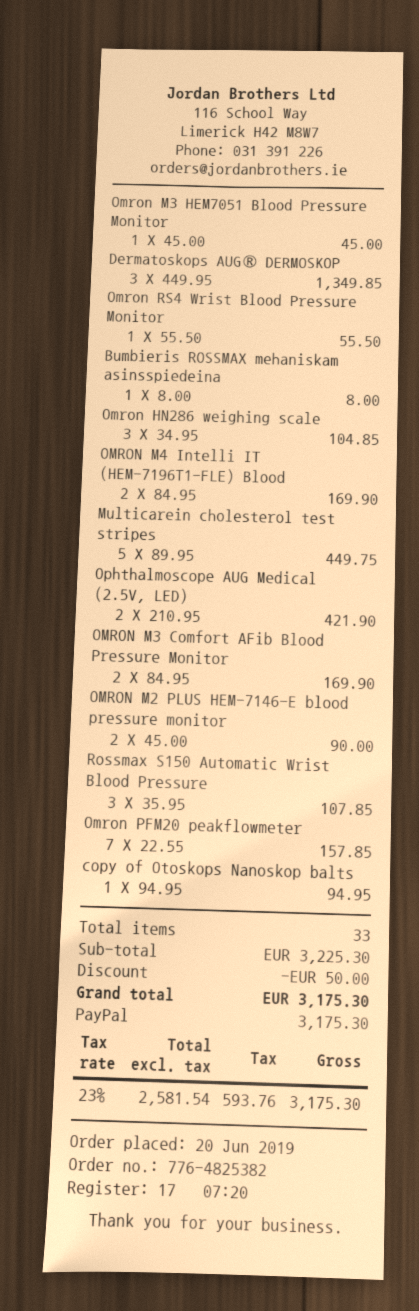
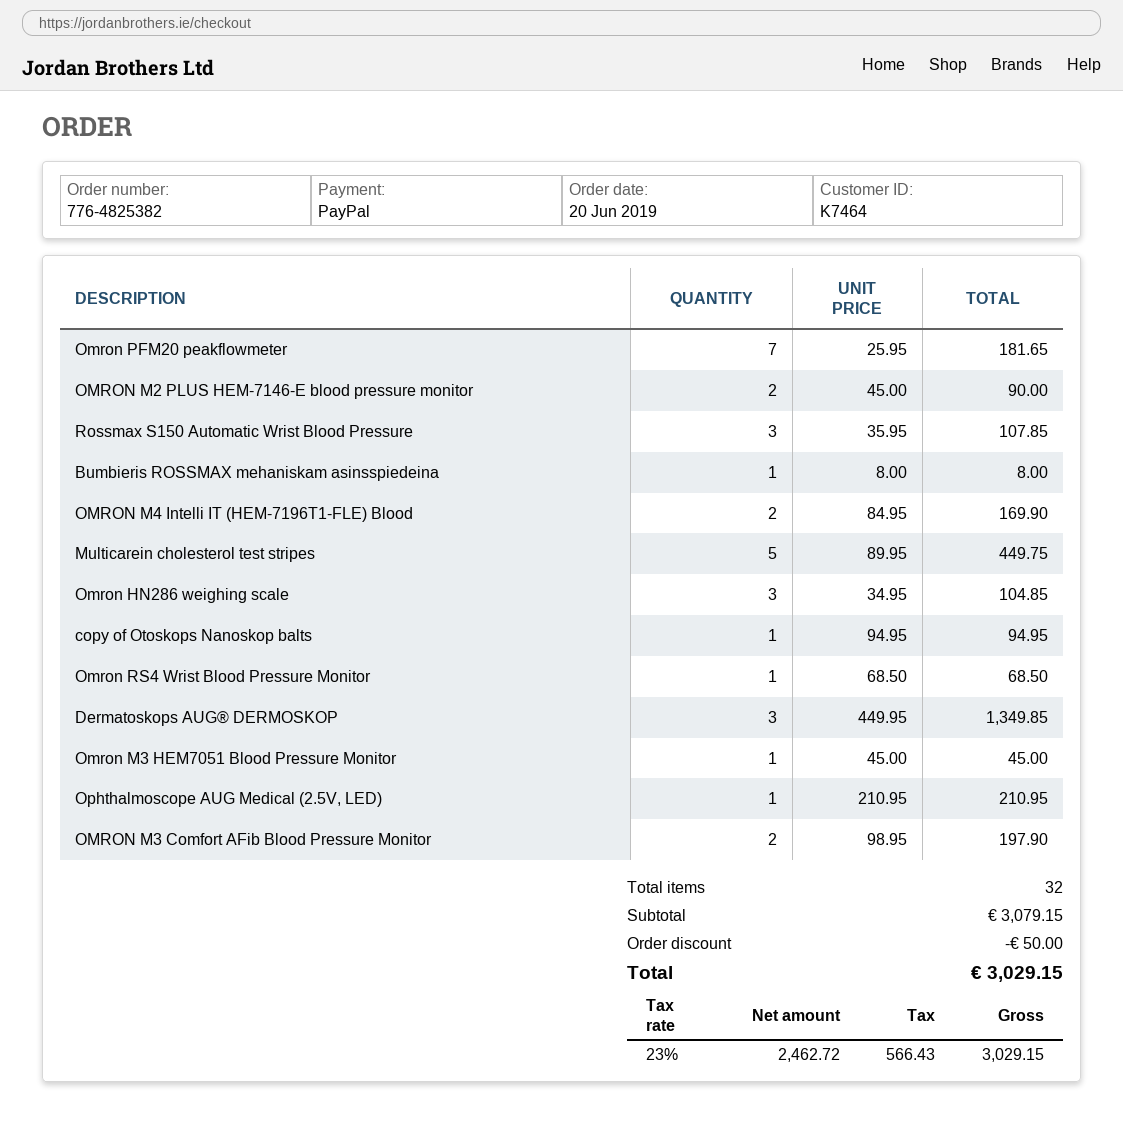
Omron RS4 Wrist Blood Pressure Monitor: 1 x 55.50 = 55.50 -> 1 x 68.50 = 68.50
Ophthalmoscope AUG Medical (2.5V, LED): 2 x 210.95 = 421.90 -> 1 x 210.95 = 210.95
OMRON M3 Comfort AFib Blood Pressure Monitor: 2 x 84.95 = 169.90 -> 2 x 98.95 = 197.90
Omron PFM20 peakflowmeter: 7 x 22.55 = 157.85 -> 7 x 25.95 = 181.65
total quantity: 33 -> 32
subtotal: 3225.30 -> 3079.15
net: 2581.54 -> 2462.72
tax: 23% = 593.76 -> 23% = 566.43
total: 3175.30 -> 3029.15

